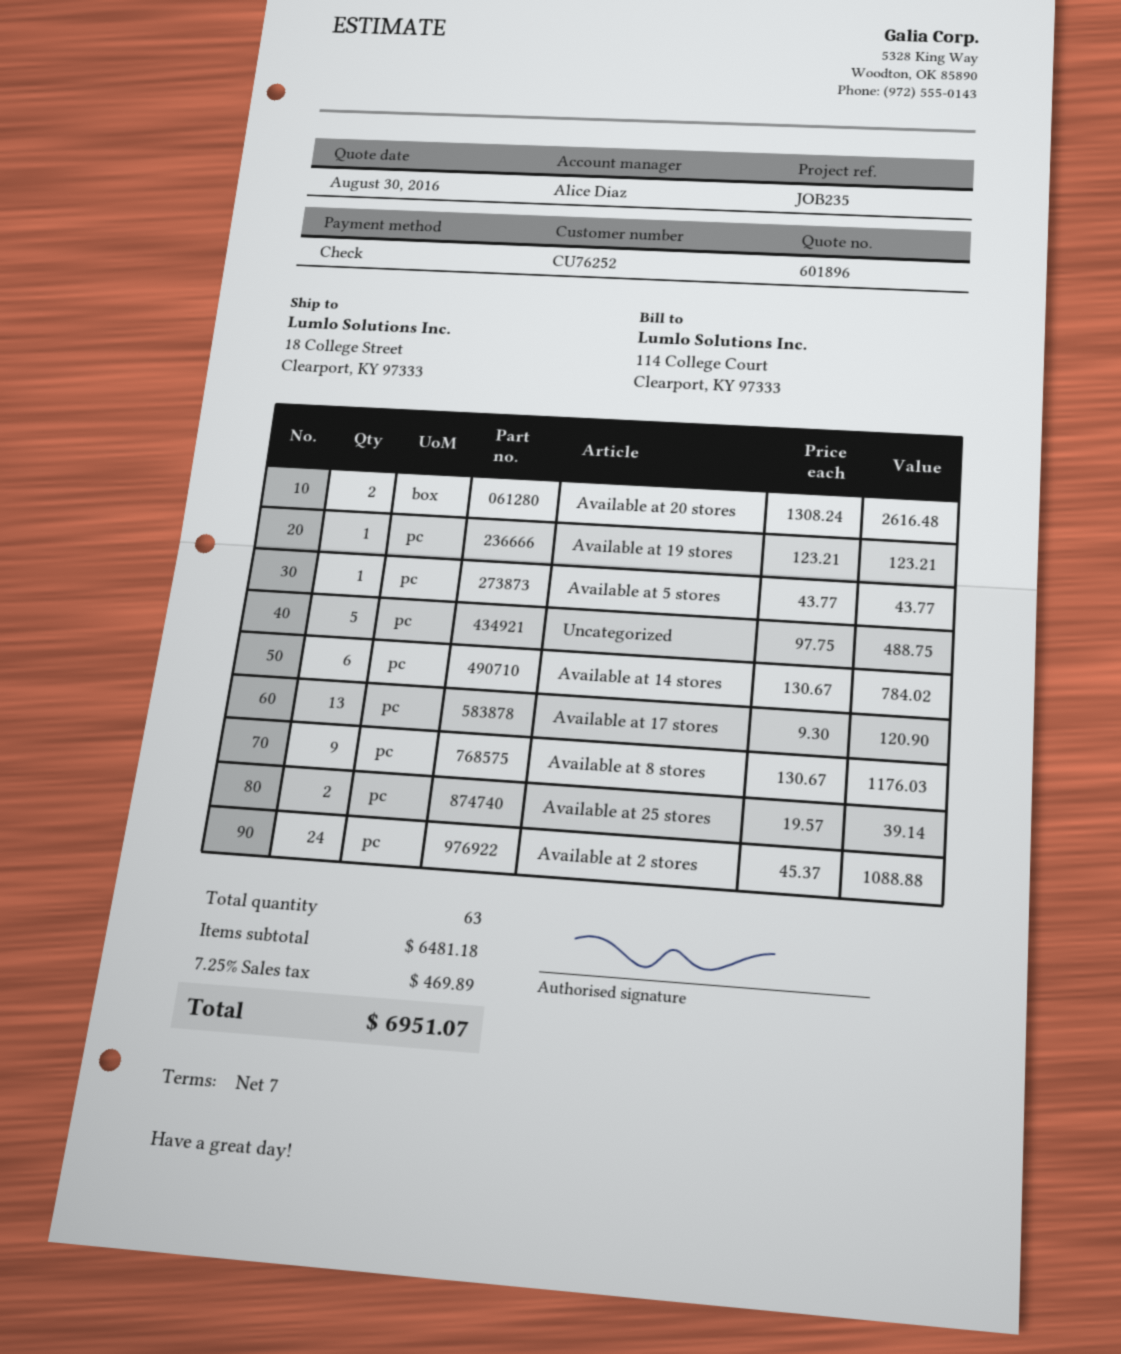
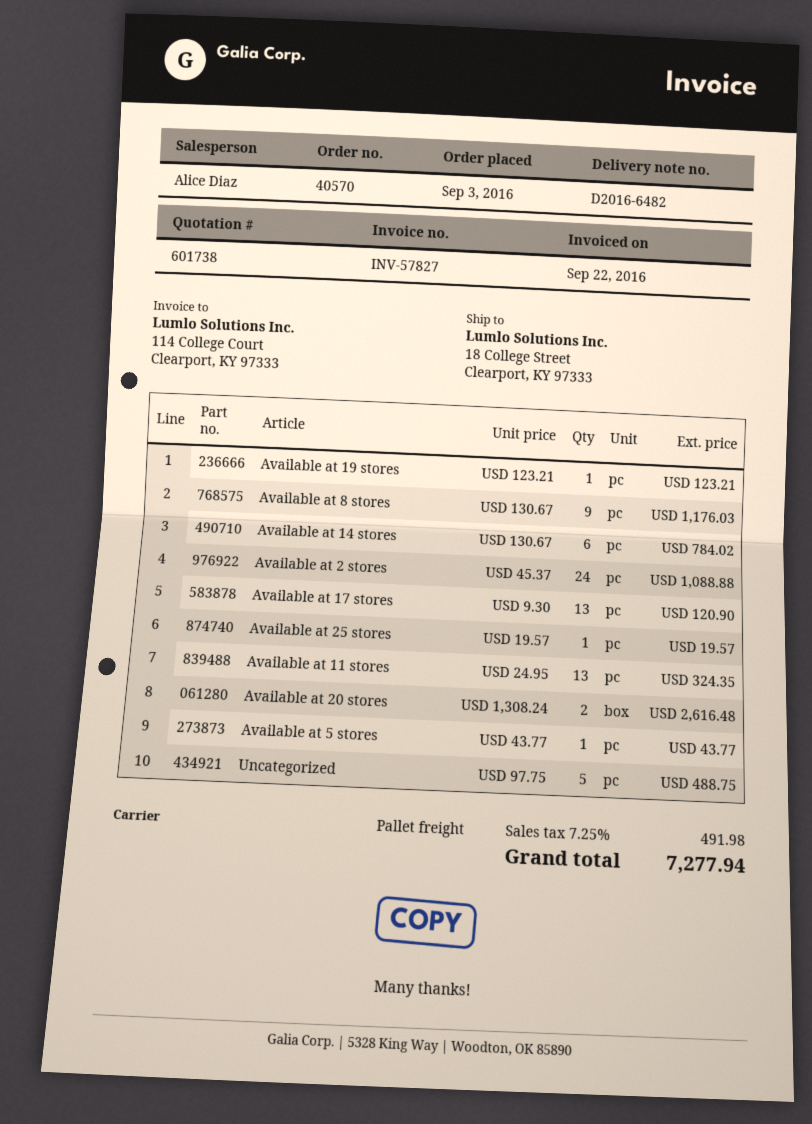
quote number: 601896 -> 601738
Available at 25 stores: 2 x 19.57 = 39.14 -> 1 x 19.57 = 19.57
Available at 11 stores: none -> 13 x 24.95 = 324.35
tax: 7.25% = 469.89 -> 7.25% = 491.98
total: 6951.07 -> 7277.94

